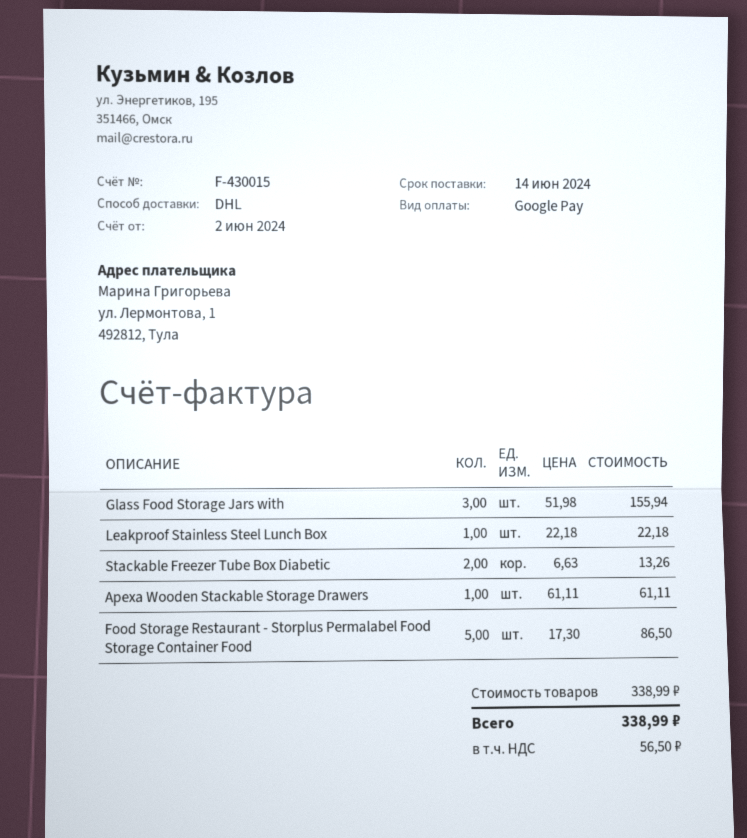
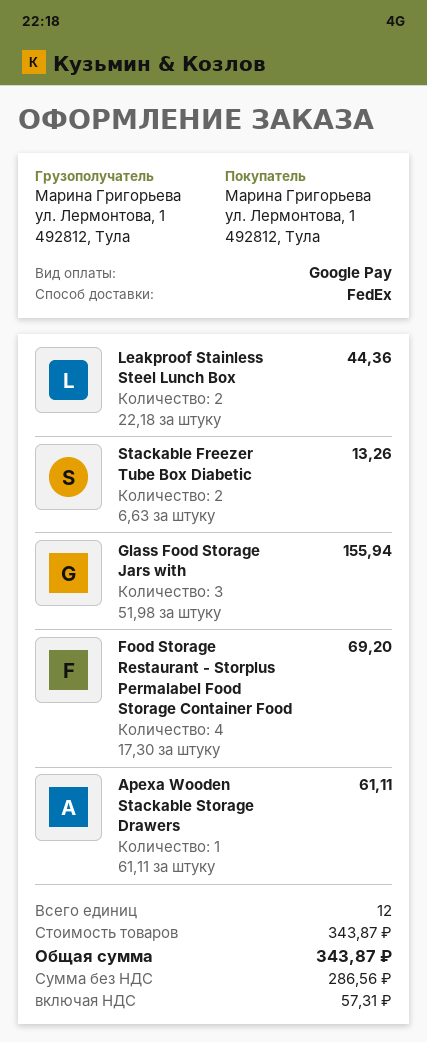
shipping method: DHL -> FedEx
Leakproof Stainless Steel Lunch Box: 1 x 22.18 = 22.18 -> 2 x 22.18 = 44.36
Food Storage Restaurant - Storplus Permalabel Food Storage Container Food: 5 x 17.30 = 86.50 -> 4 x 17.30 = 69.20
subtotal: 338.99 -> 343.87
tax: 56.50 -> 57.31
total: 338.99 -> 343.87

